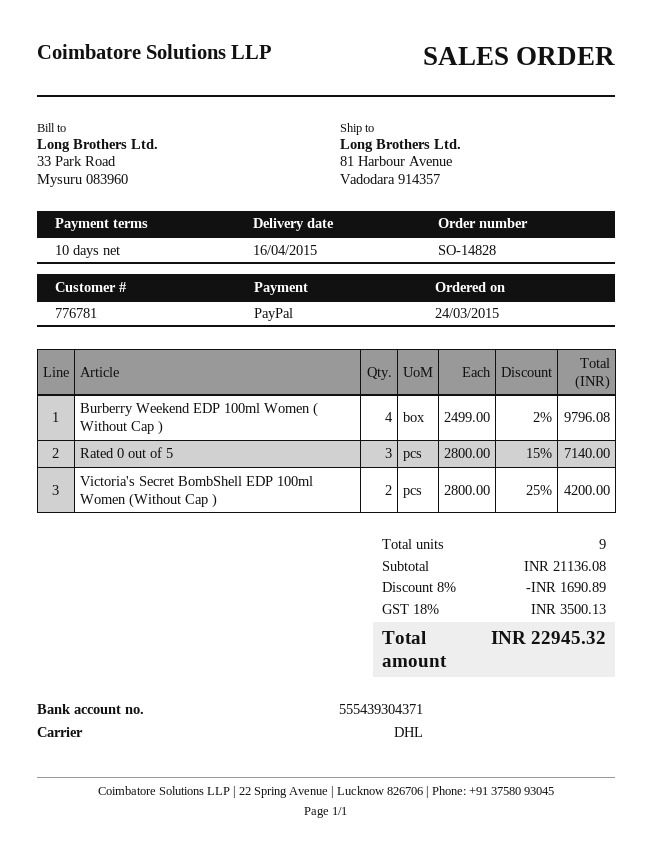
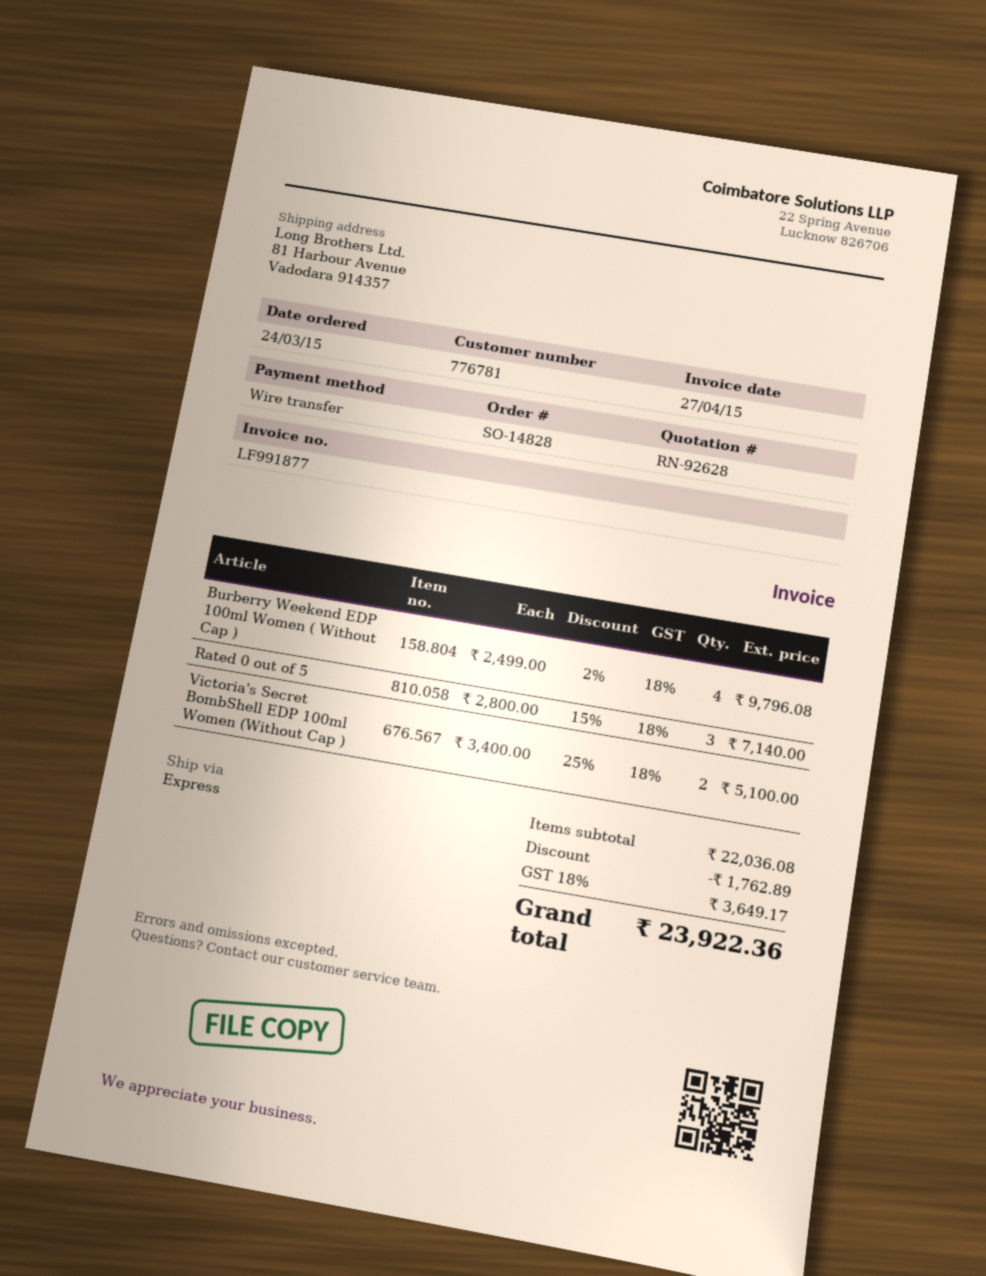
payment method: PayPal -> bank transfer
shipping method: DHL -> express
Victoria's Secret BombShell EDP 100ml Women (Without Cap ): 2 x 2800.00 - 25% = 4200.00 -> 2 x 3400.00 - 25% = 5100.00
subtotal: 21136.08 -> 22036.08
discount: 1690.89 -> 1762.89
tax: 18% = 3500.13 -> 18% = 3649.17
total: 22945.32 -> 23922.36

